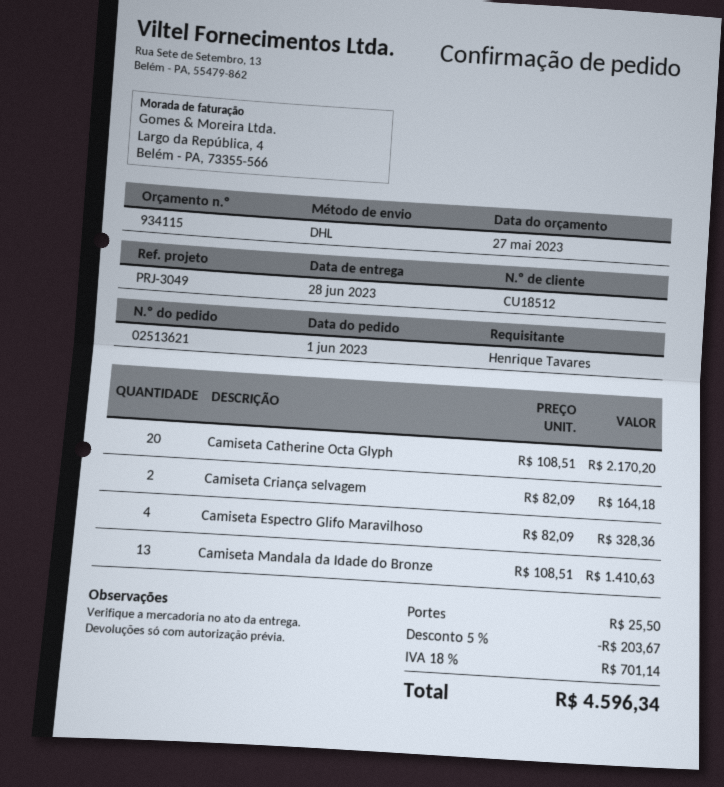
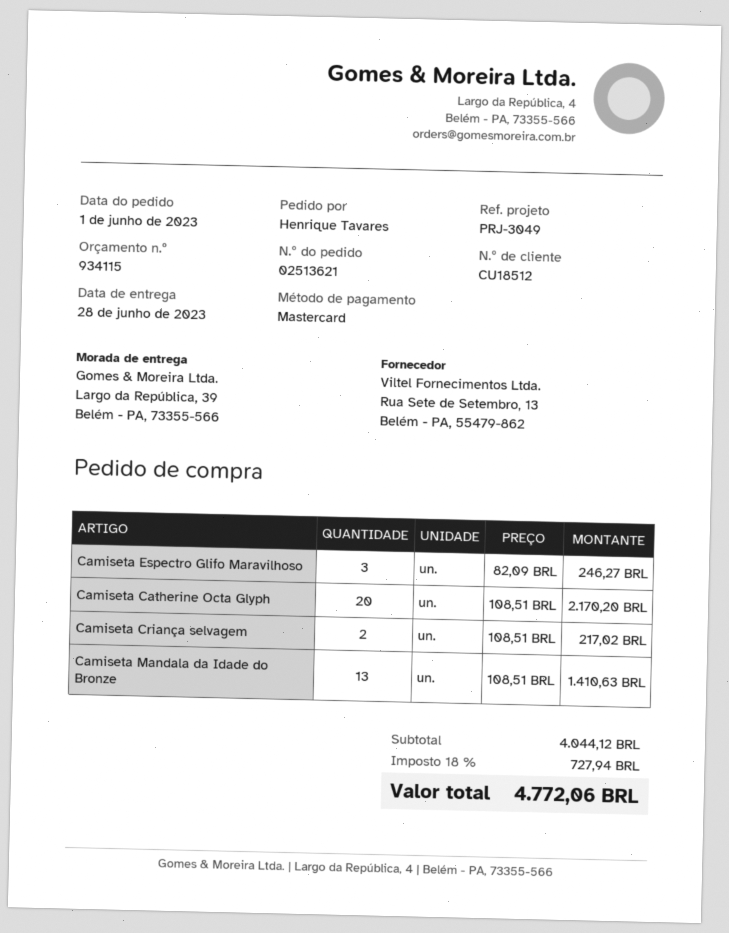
Camiseta Criança selvagem: 2 x 82.09 = 164.18 -> 2 x 108.51 = 217.02
Camiseta Espectro Glifo Maravilhoso: 4 x 82.09 = 328.36 -> 3 x 82.09 = 246.27
discount: 5% = 203.67 -> none
shipping: 25.50 -> none
tax: 18% = 701.14 -> 18% = 727.94
total: 4596.34 -> 4772.06

